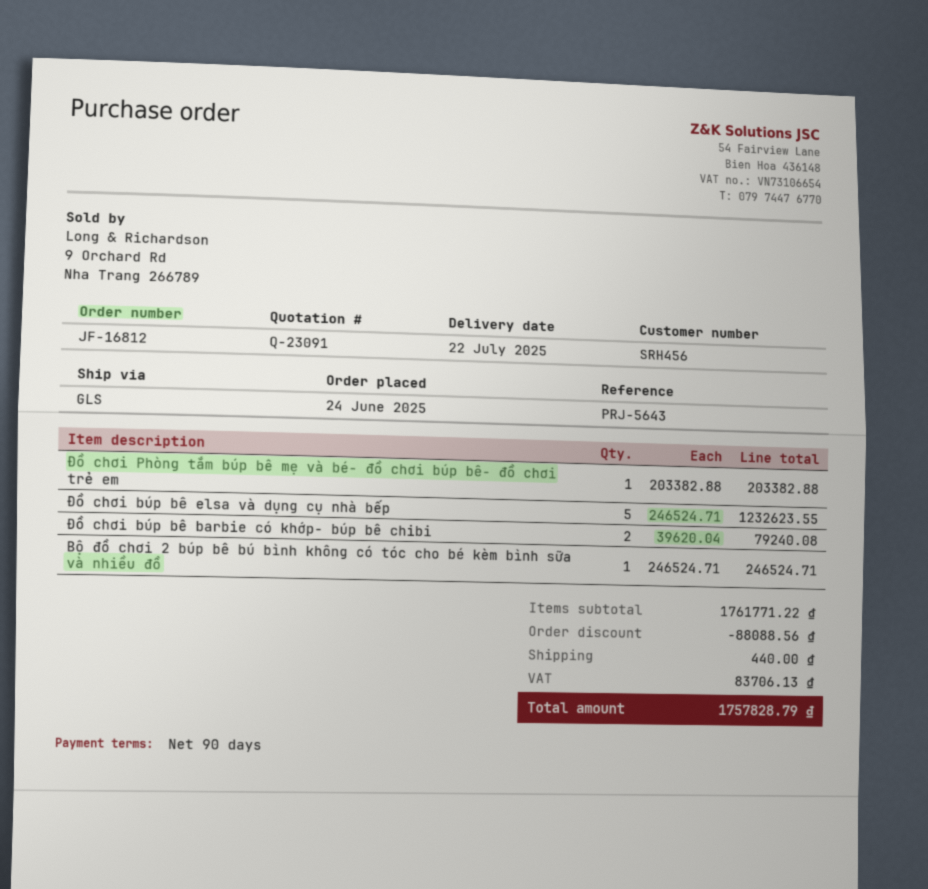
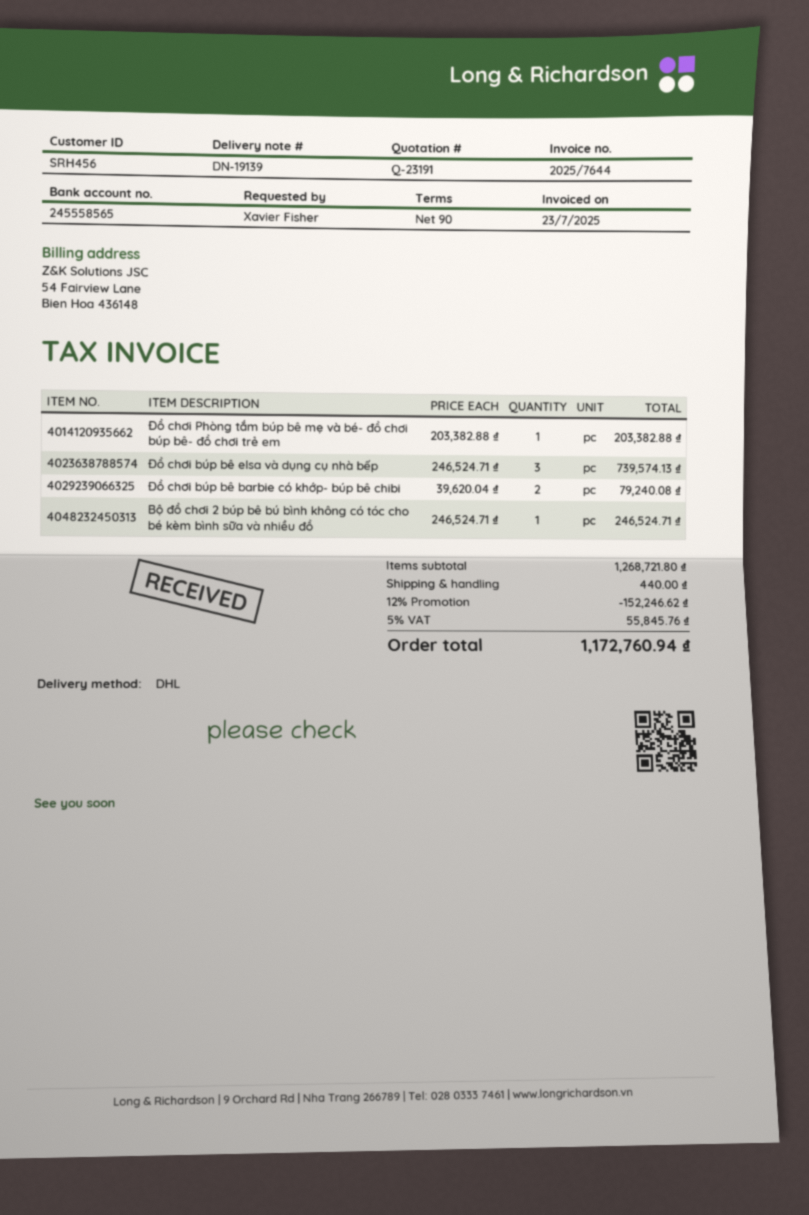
quote number: Q-23091 -> Q-23191
shipping method: GLS -> DHL
Đồ chơi búp bê elsa và dụng cụ nhà bếp: 5 x 246524.71 = 1232623.55 -> 3 x 246524.71 = 739574.13
subtotal: 1761771.22 -> 1268721.80
discount: 88088.56 -> 152246.62
tax: 83706.13 -> 55845.76
total: 1757828.79 -> 1172760.94

